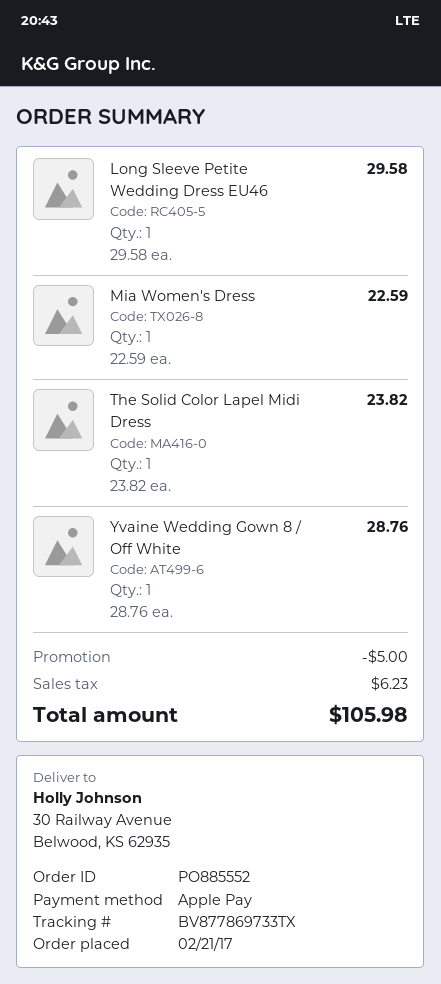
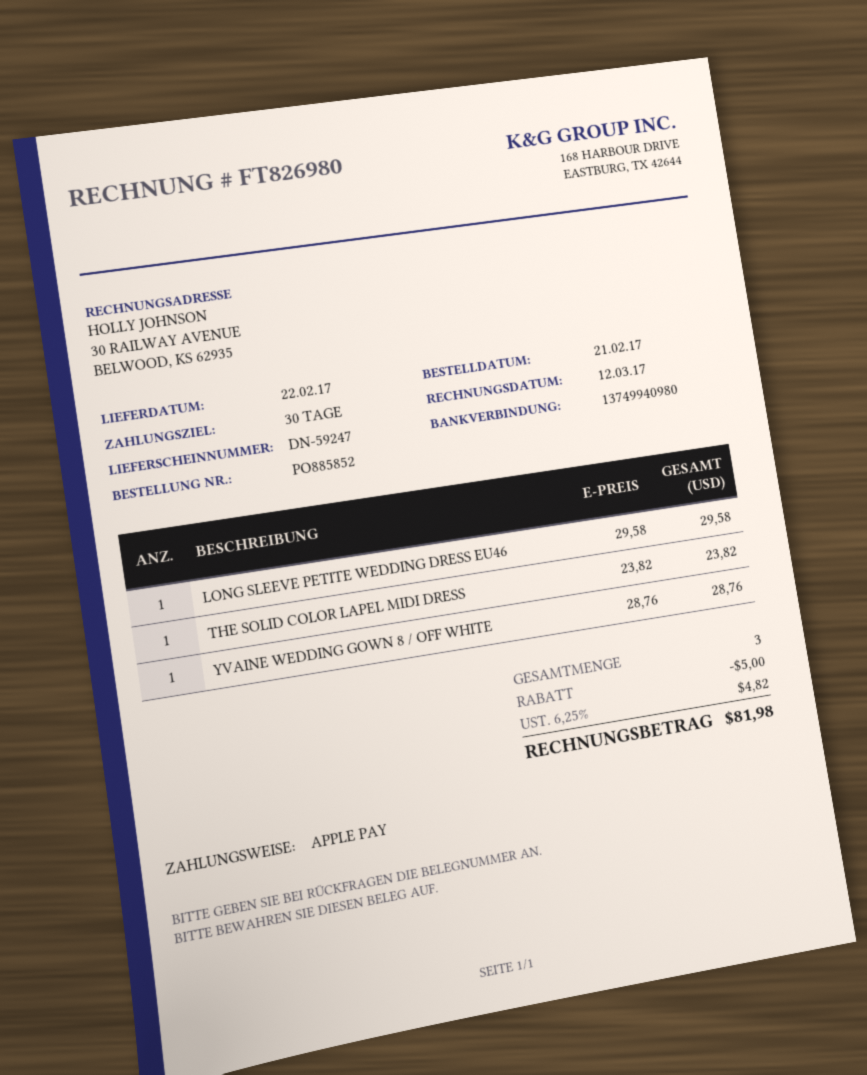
order number: PO885552 -> PO885852
Mia Women's Dress: 1 x 22.59 = 22.59 -> none
tax: 6.23 -> 4.82
total: 105.98 -> 81.98

